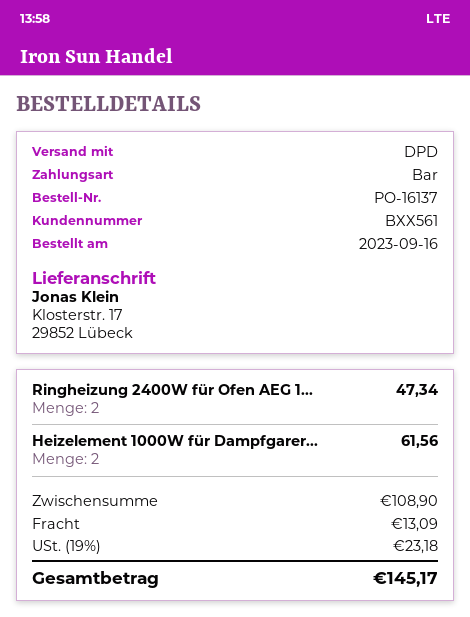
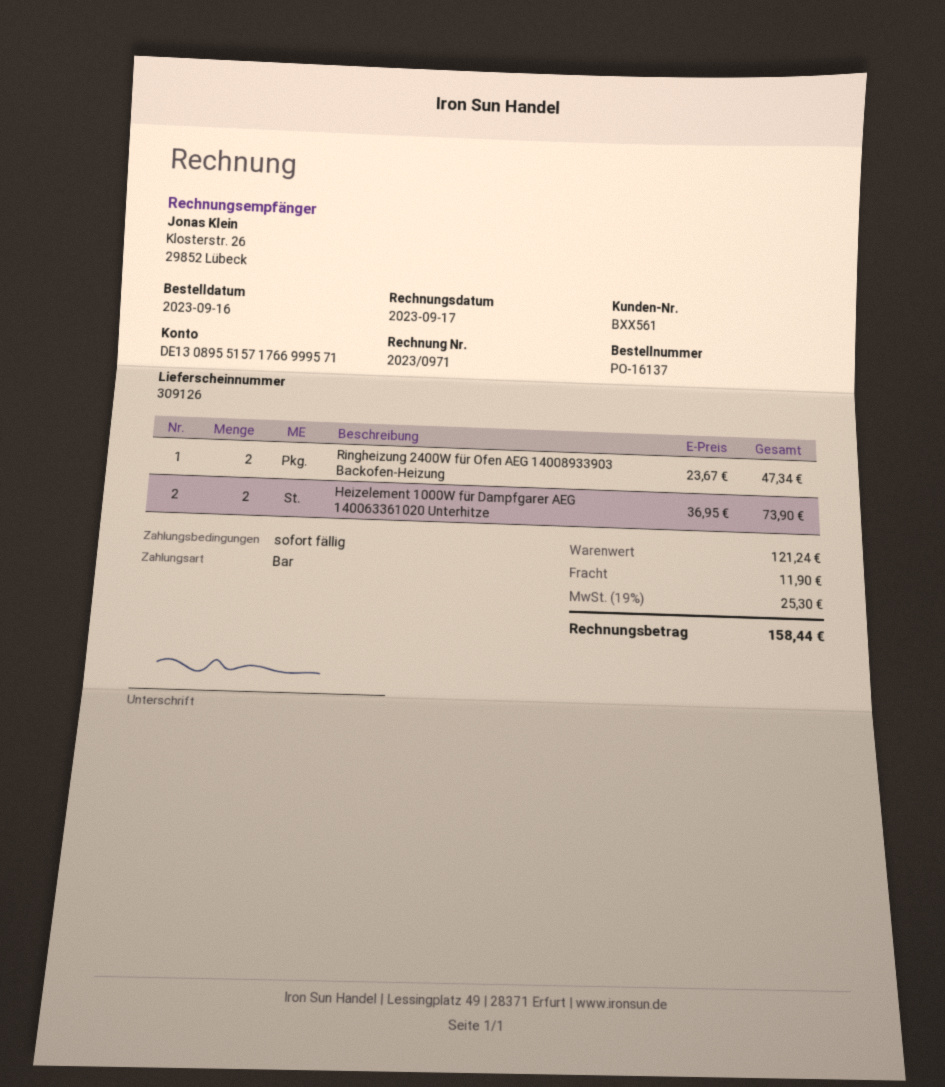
Heizelement 1000W für Dampfgarer...: 2 for 61.56 -> 2 for 73.90
subtotal: 108.90 -> 121.24
shipping: 13.09 -> 11.90
tax: 19% = 23.18 -> 19% = 25.30
total: 145.17 -> 158.44

